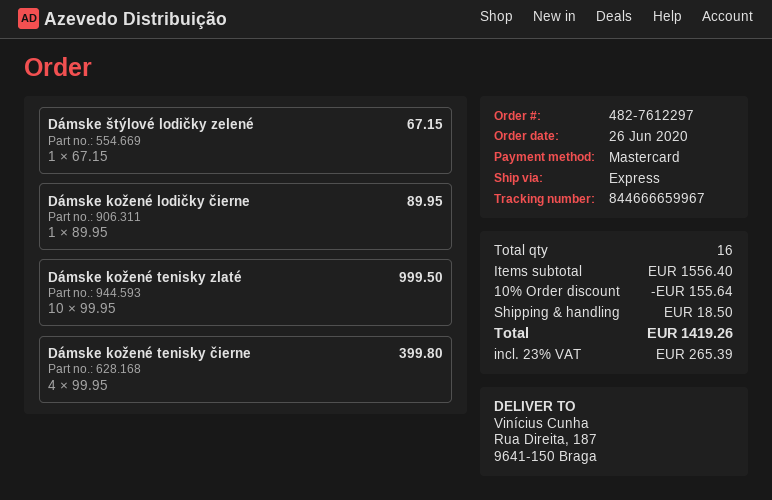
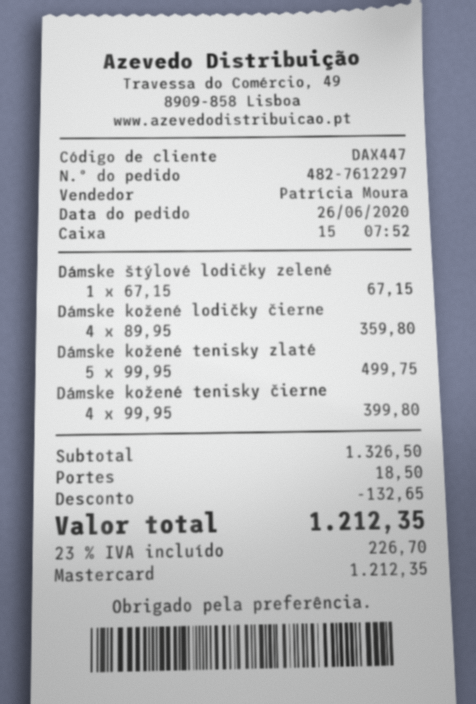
Dámske kožené lodičky čierne: 1 x 89.95 = 89.95 -> 4 x 89.95 = 359.80
Dámske kožené tenisky zlaté: 10 x 99.95 = 999.50 -> 5 x 99.95 = 499.75
subtotal: 1556.40 -> 1326.50
discount: 155.64 -> 132.65
tax: 23% = 265.39 -> 23% = 226.70
total: 1419.26 -> 1212.35

